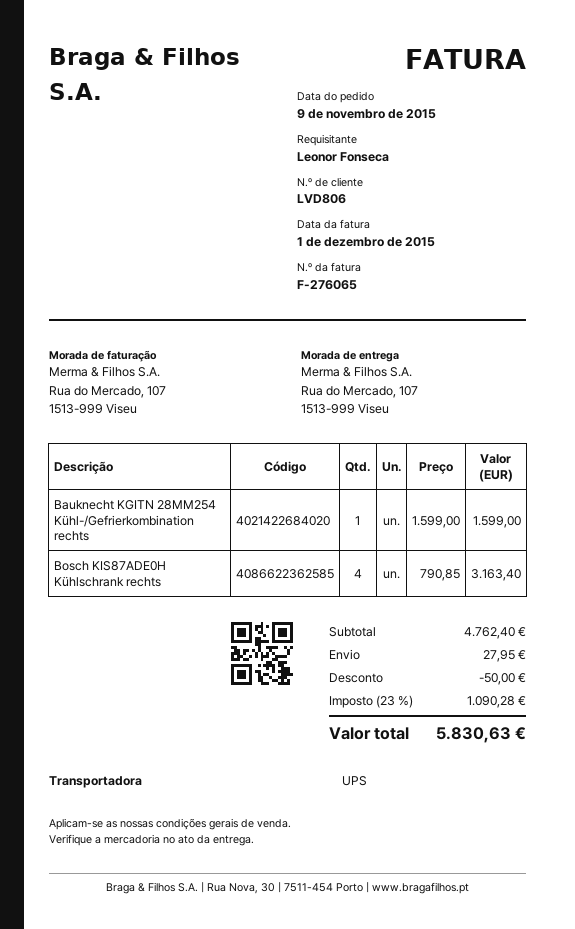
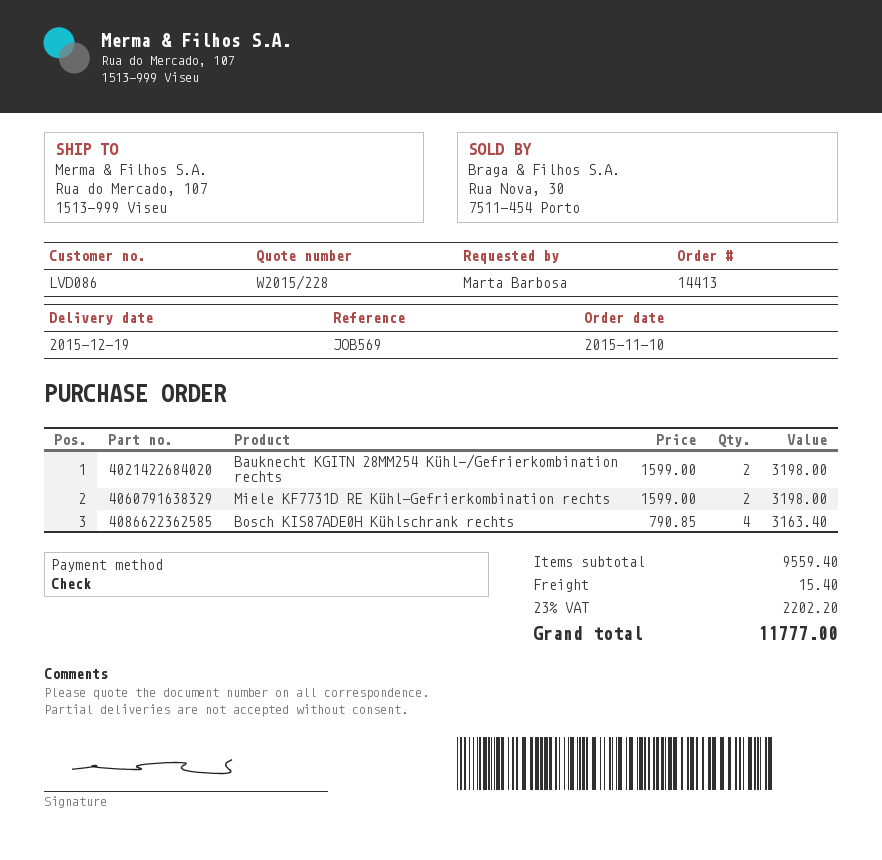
order date: 2015-11-09 -> 2015-11-10
customer number: LVD806 -> LVD086
ordered by: Leonor Fonseca -> Marta Barbosa
Bauknecht KGITN 28MM254 Kühl-/Gefrierkombination rechts: 1 x 1599.00 = 1599.00 -> 2 x 1599.00 = 3198.00
Miele KF7731D RE Kühl-Gefrierkombination rechts: none -> 2 x 1599.00 = 3198.00
subtotal: 4762.40 -> 9559.40
discount: 50.00 -> none
shipping: 27.95 -> 15.40
tax: 23% = 1090.28 -> 23% = 2202.20
total: 5830.63 -> 11777.00

